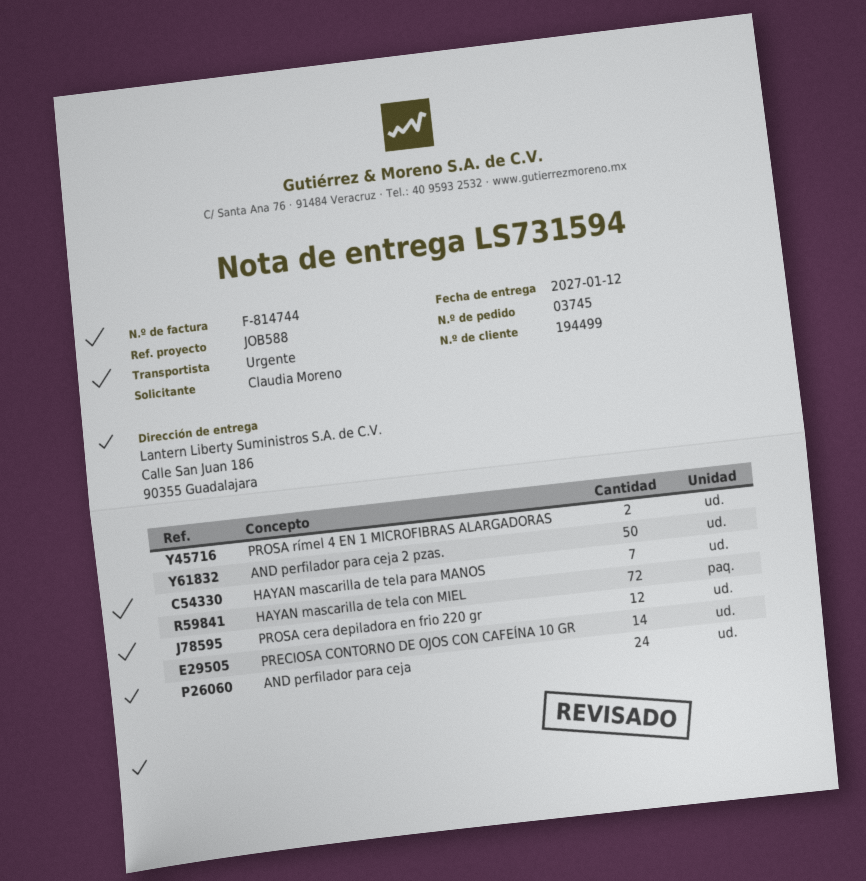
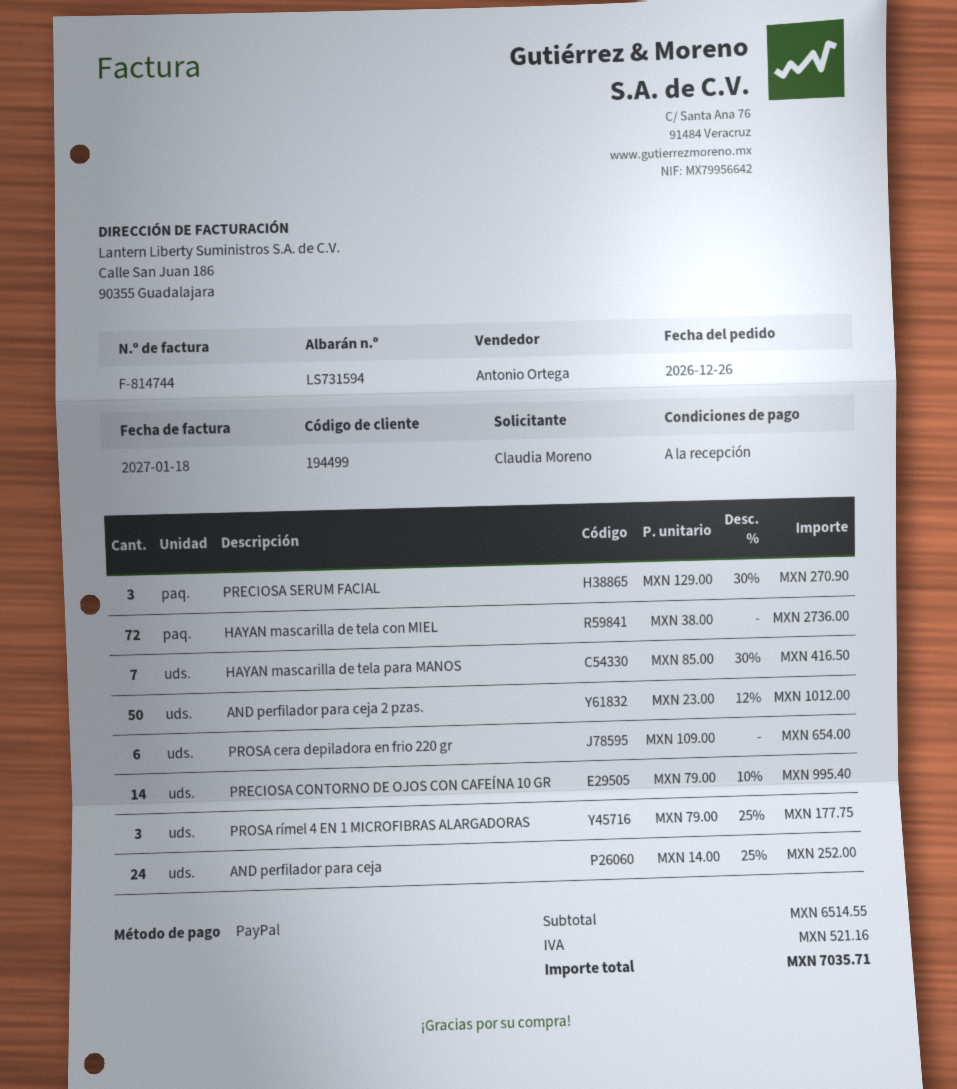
PROSA rímel 4 EN 1 MICROFIBRAS ALARGADORAS: 2 -> 3
PROSA cera depiladora en frio 220 gr: 12 -> 6
PRECIOSA SERUM FACIAL: none -> 3

